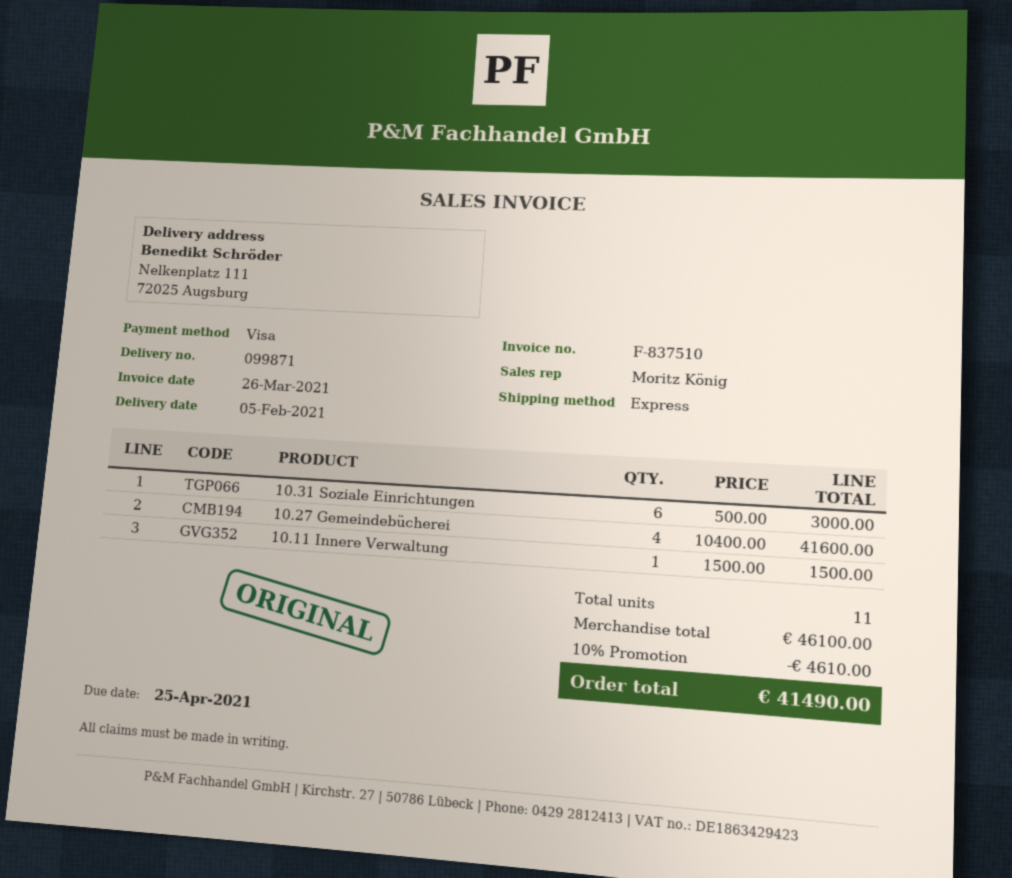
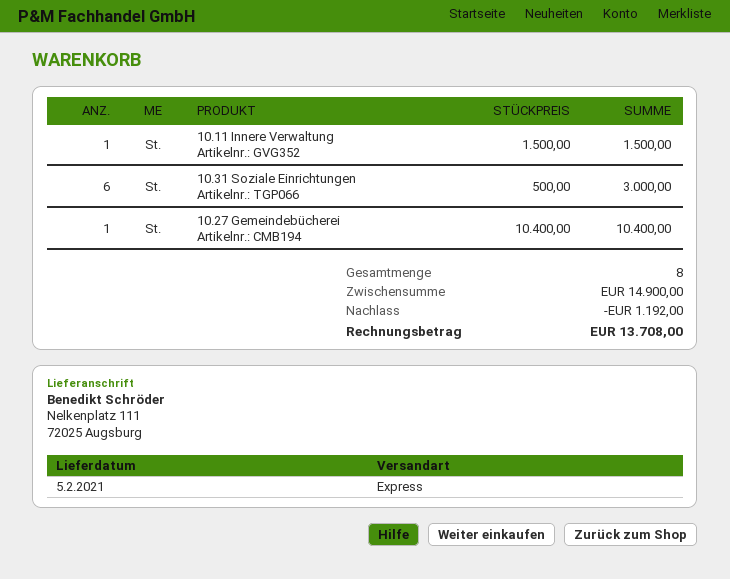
10.27 Gemeindebücherei: 4 x 10400.00 = 41600.00 -> 1 x 10400.00 = 10400.00
total quantity: 11 -> 8
subtotal: 46100.00 -> 14900.00
discount: 4610.00 -> 1192.00
total: 41490.00 -> 13708.00

